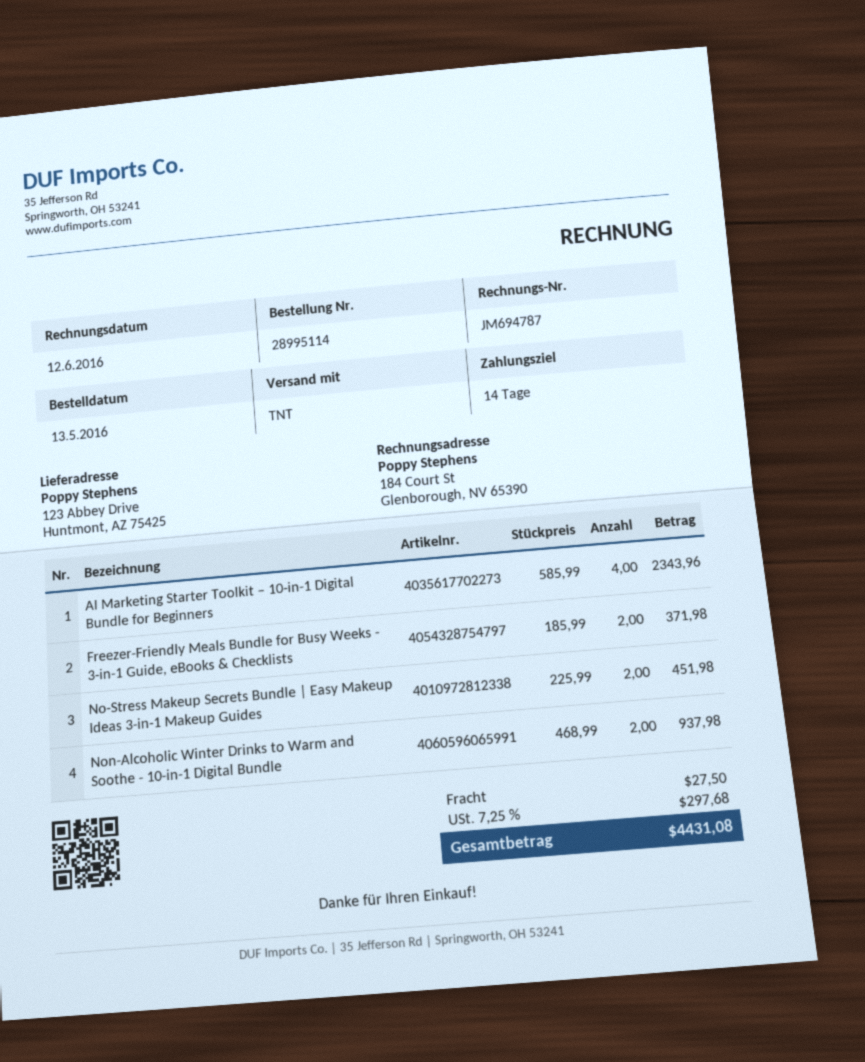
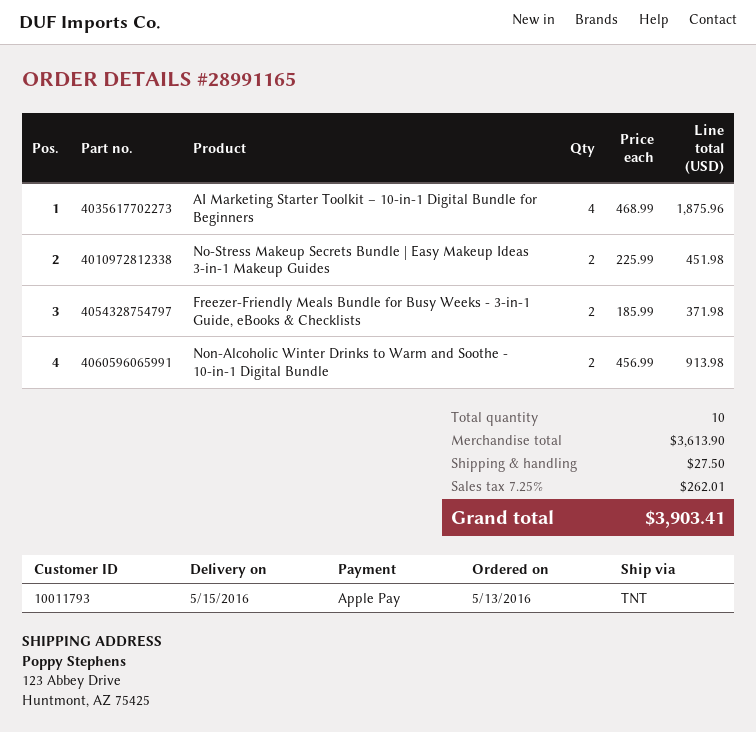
order number: 28995114 -> 28991165
AI Marketing Starter Toolkit – 10-in-1 Digital Bundle for Beginners: 4 x 585.99 = 2343.96 -> 4 x 468.99 = 1875.96
Non-Alcoholic Winter Drinks to Warm and Soothe - 10-in-1 Digital Bundle: 2 x 468.99 = 937.98 -> 2 x 456.99 = 913.98
tax: 7.25% = 297.68 -> 7.25% = 262.01
total: 4431.08 -> 3903.41

